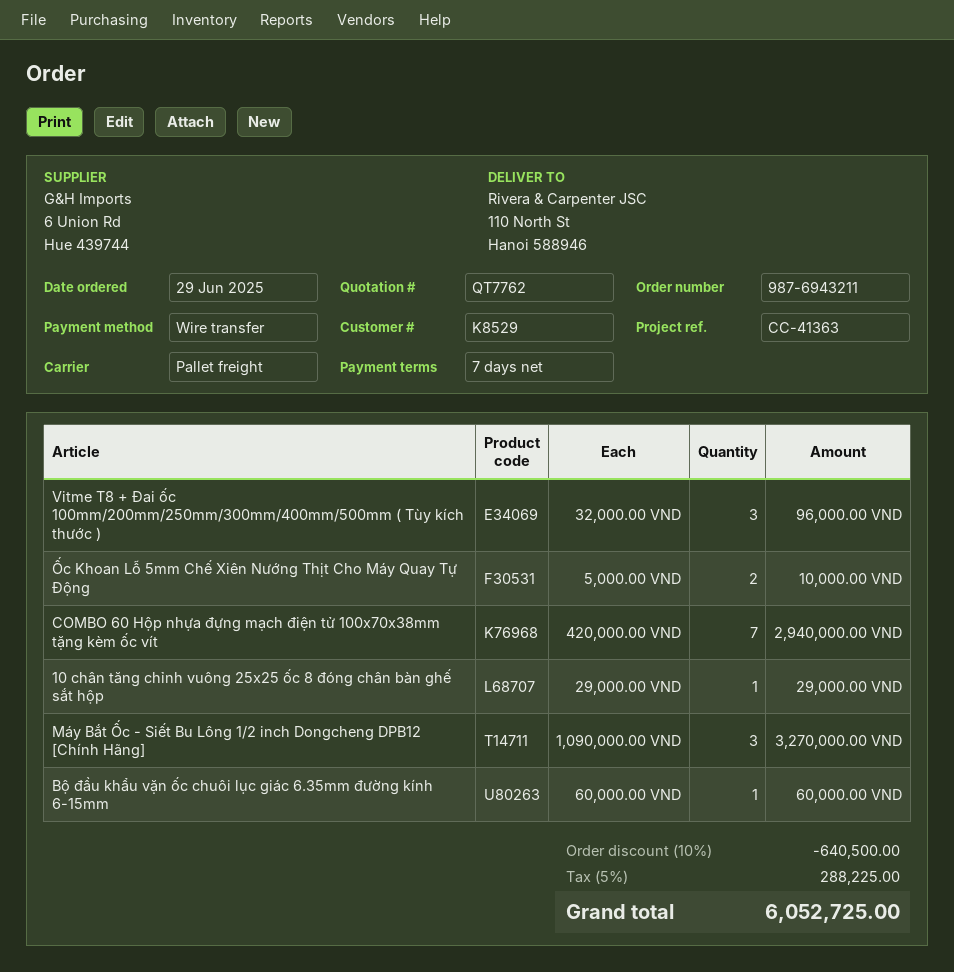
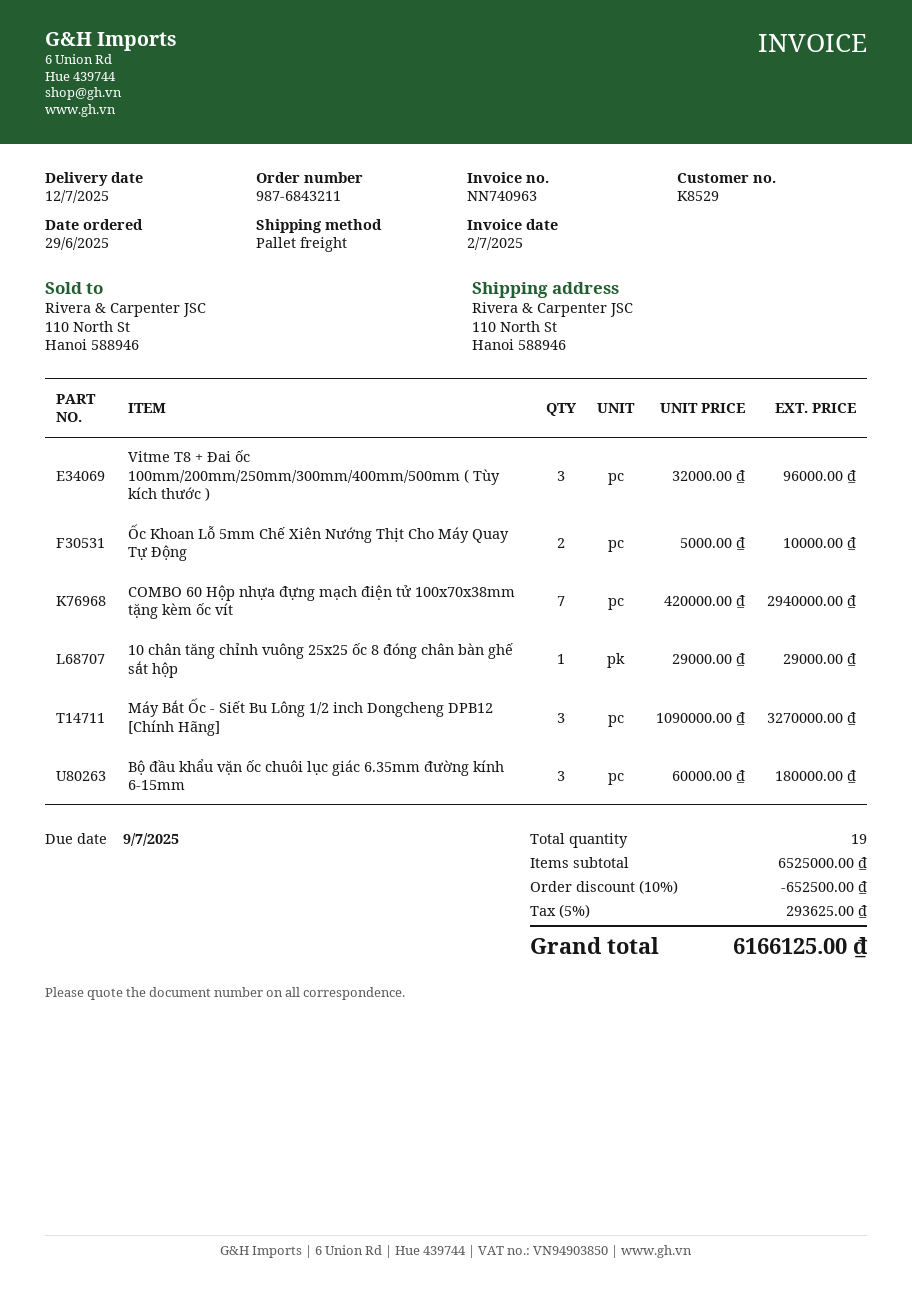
order number: 987-6943211 -> 987-6843211
Bộ đầu khẩu vặn ốc chuôi lục giác 6.35mm đường kính 6-15mm: 1 x 60000.00 = 60000.00 -> 3 x 60000.00 = 180000.00
discount: 10% = 640500.00 -> 10% = 652500.00
tax: 5% = 288225.00 -> 5% = 293625.00
total: 6052725.00 -> 6166125.00

